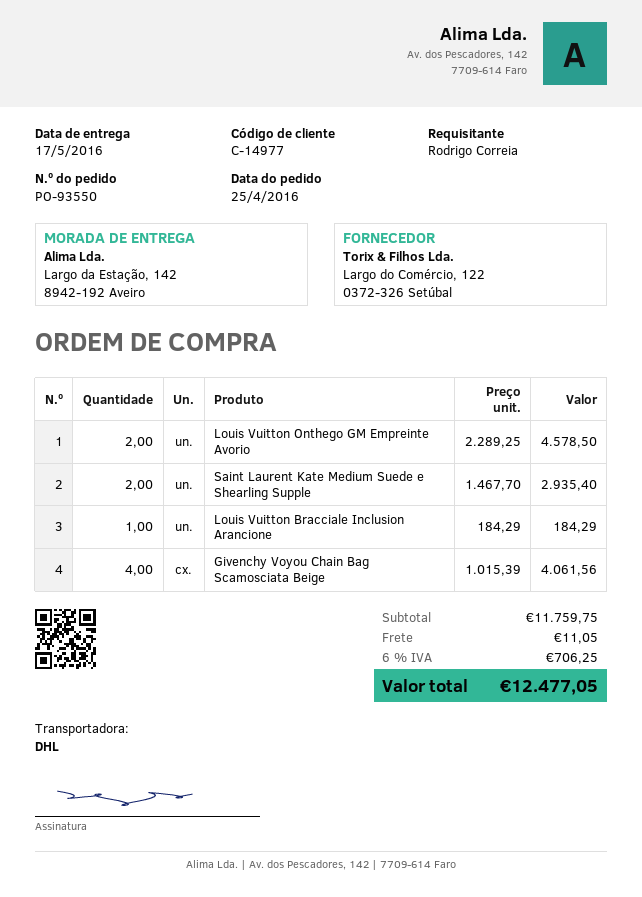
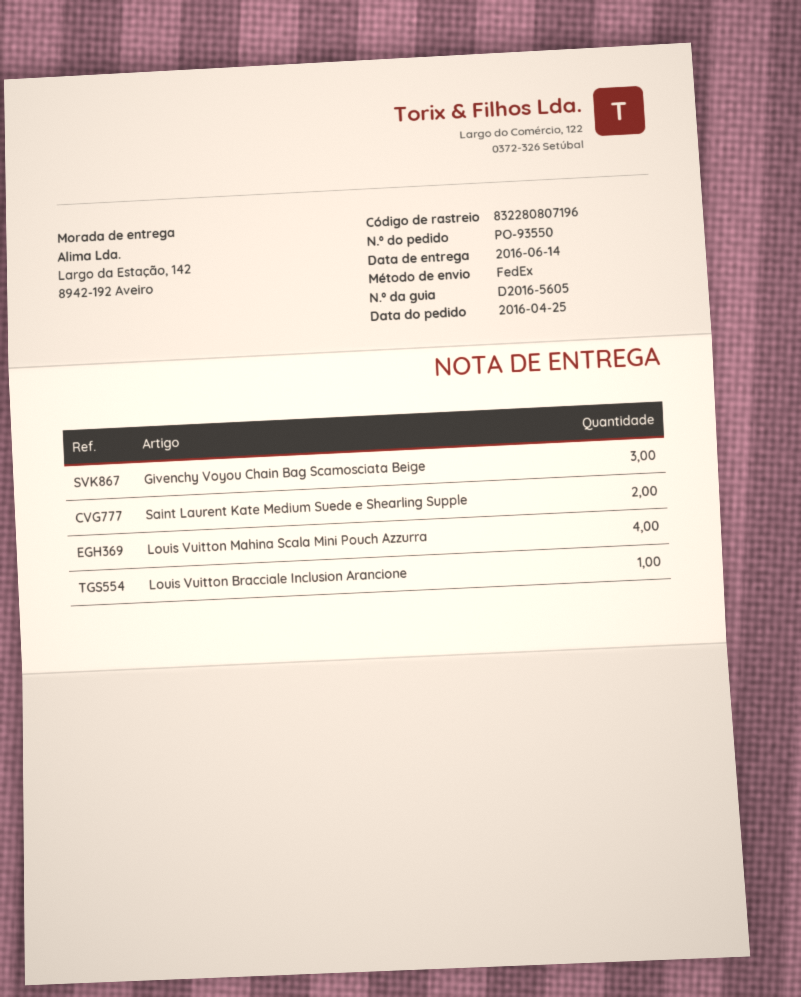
delivery date: 2016-05-17 -> 2016-06-14
shipping method: DHL -> FedEx
Louis Vuitton Onthego GM Empreinte Avorio: 2 -> none
Givenchy Voyou Chain Bag Scamosciata Beige: 4 -> 3
Louis Vuitton Mahina Scala Mini Pouch Azzurra: none -> 4

